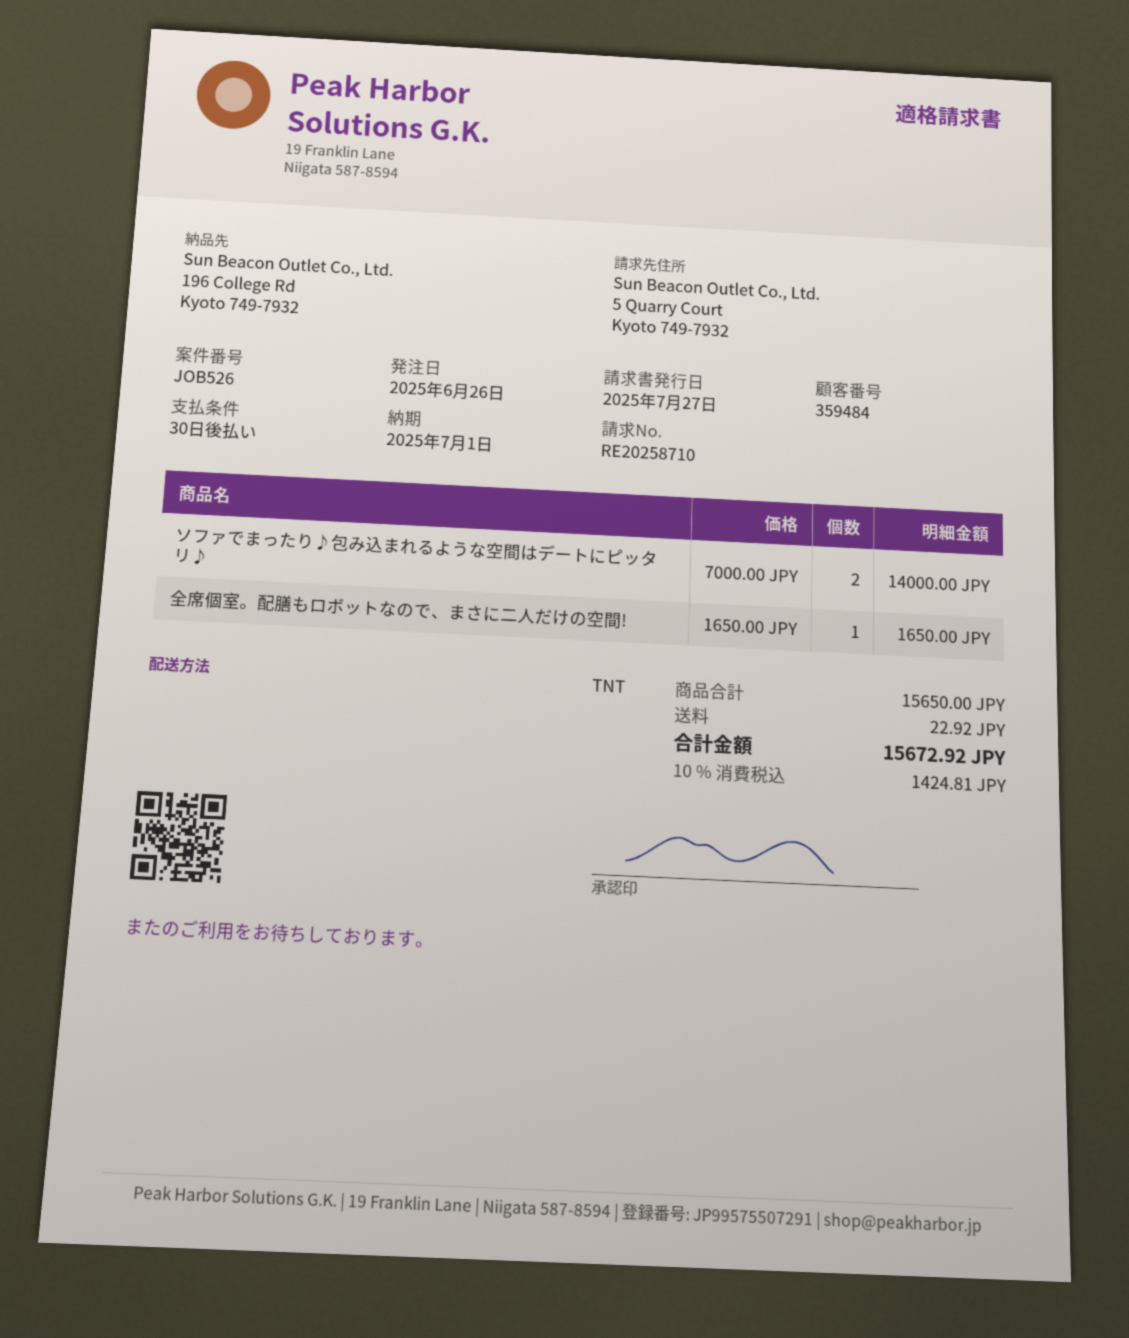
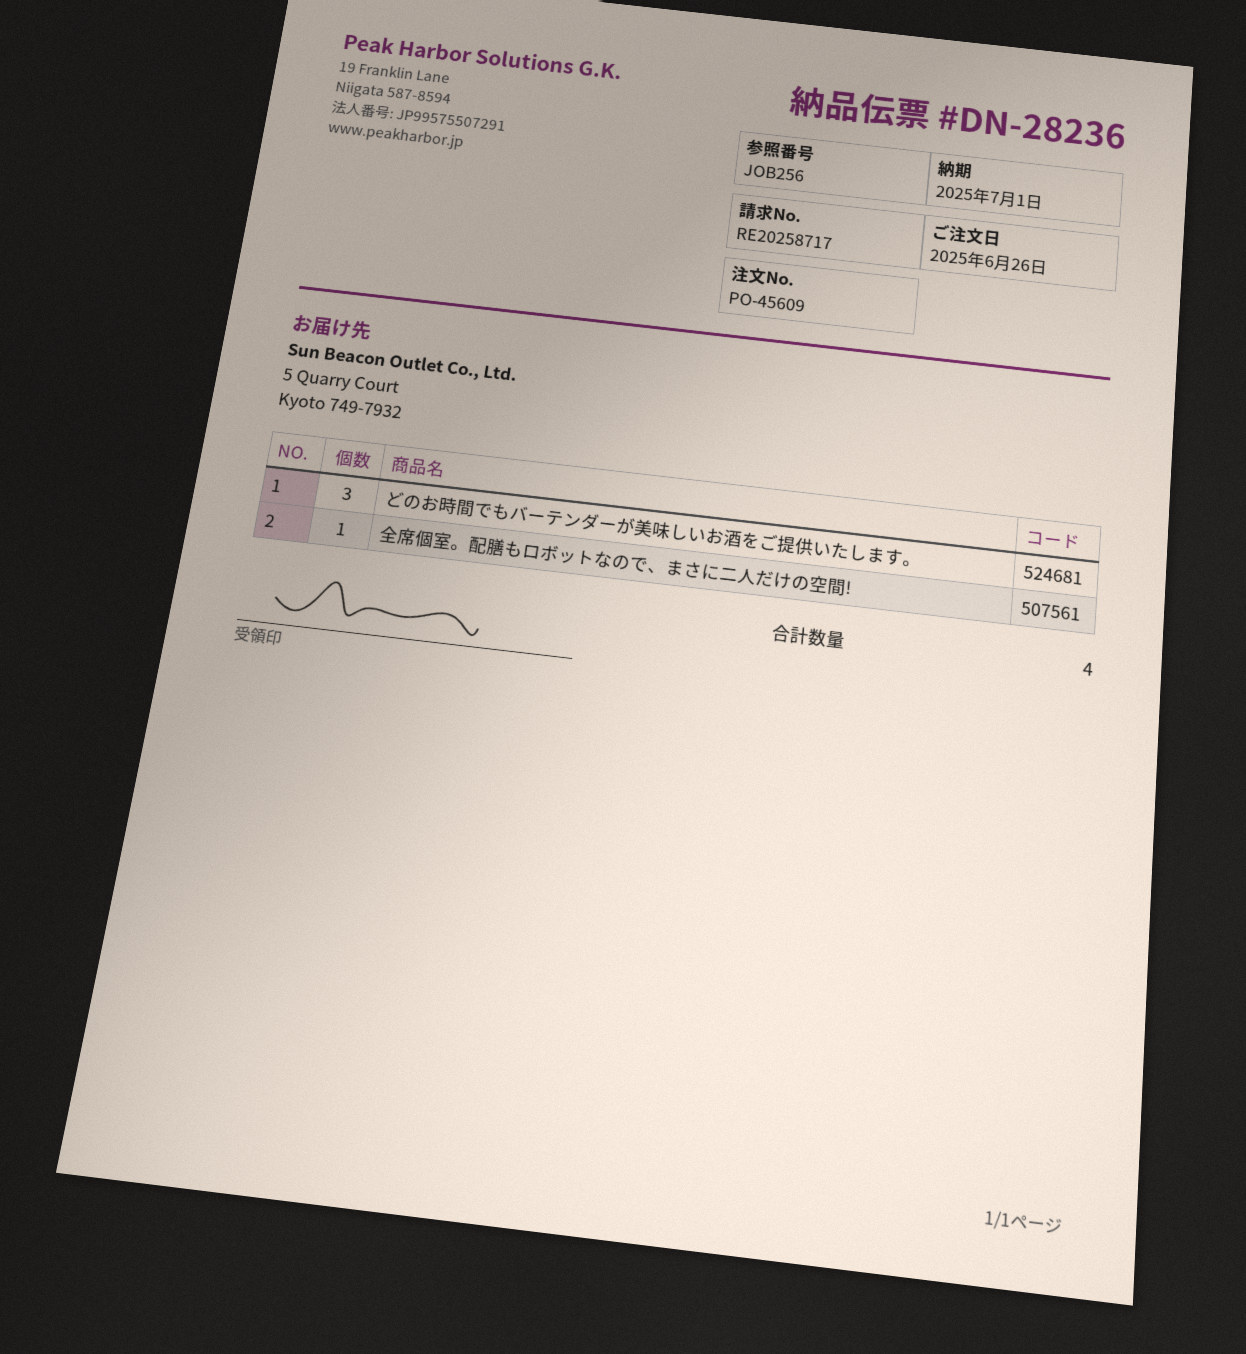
invoice number: RE20258710 -> RE20258717
reference: JOB526 -> JOB256
ship to: 196 College Rd, Kyoto 749-7932 -> 5 Quarry Court, Kyoto 749-7932
ソファでまったり♪包み込まれるような空間はデートにピッタリ♪: 2 -> none
どのお時間でもバーテンダーが美味しいお酒をご提供いたします。: none -> 3

